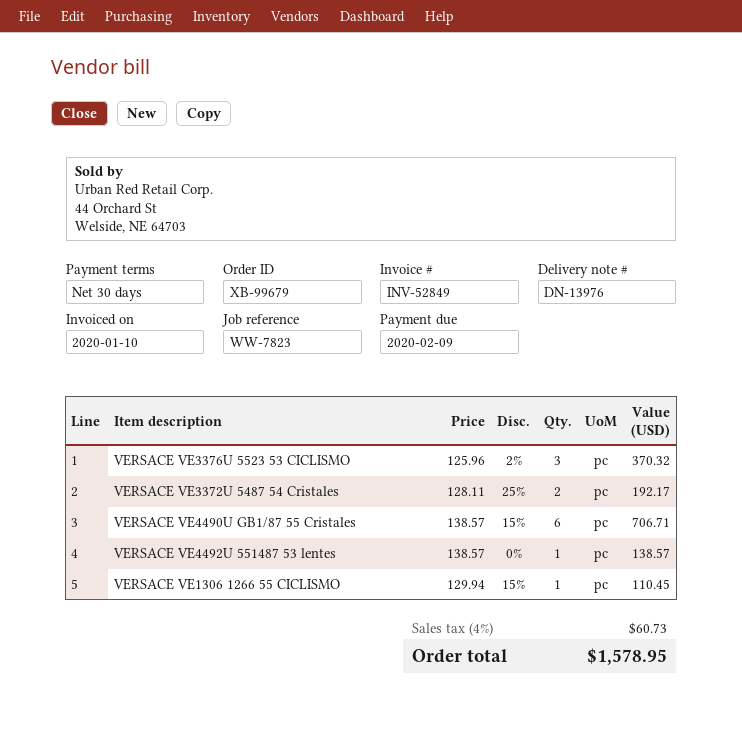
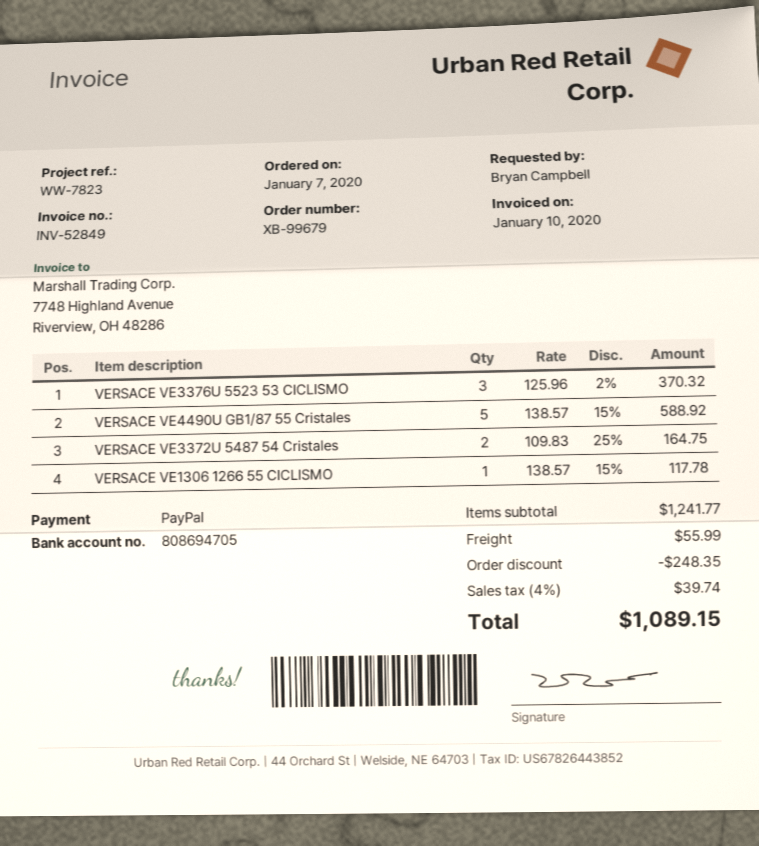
VERSACE VE3372U 5487 54 Cristales: 2 x 128.11 - 25% = 192.17 -> 2 x 109.83 - 25% = 164.75
VERSACE VE4490U GB1/87 55 Cristales: 6 x 138.57 - 15% = 706.71 -> 5 x 138.57 - 15% = 588.92
VERSACE VE4492U 551487 53 lentes: 1 x 138.57 = 138.57 -> none
VERSACE VE1306 1266 55 CICLISMO: 1 x 129.94 - 15% = 110.45 -> 1 x 138.57 - 15% = 117.78
discount: none -> 248.35
shipping: none -> 55.99
tax: 4% = 60.73 -> 4% = 39.74
total: 1578.95 -> 1089.15

